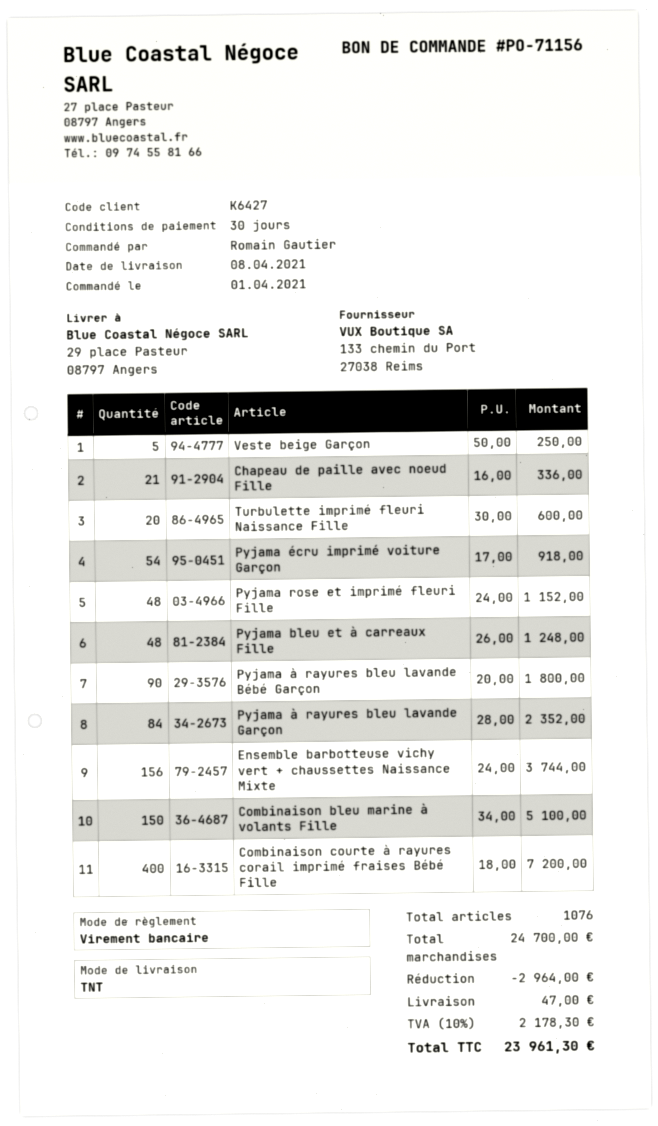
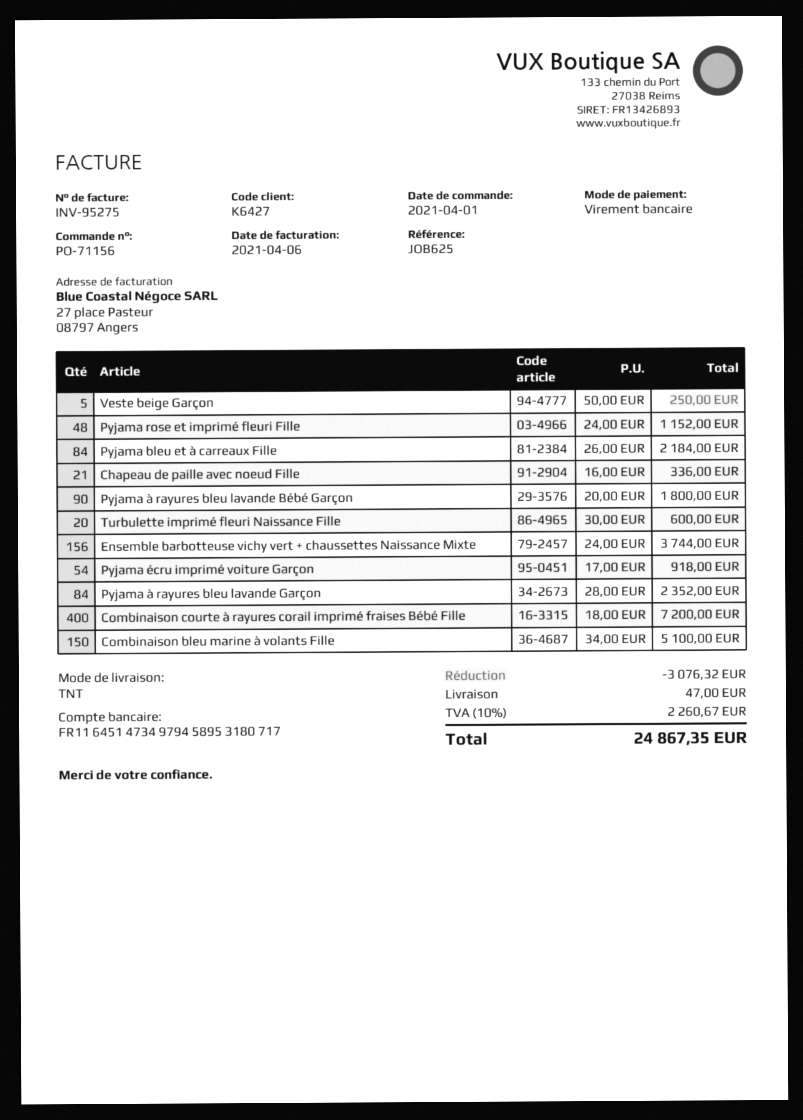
Pyjama bleu et à carreaux Fille: 48 x 26.00 = 1248.00 -> 84 x 26.00 = 2184.00
discount: 2964.00 -> 3076.32
tax: 10% = 2178.30 -> 10% = 2260.67
total: 23961.30 -> 24867.35

